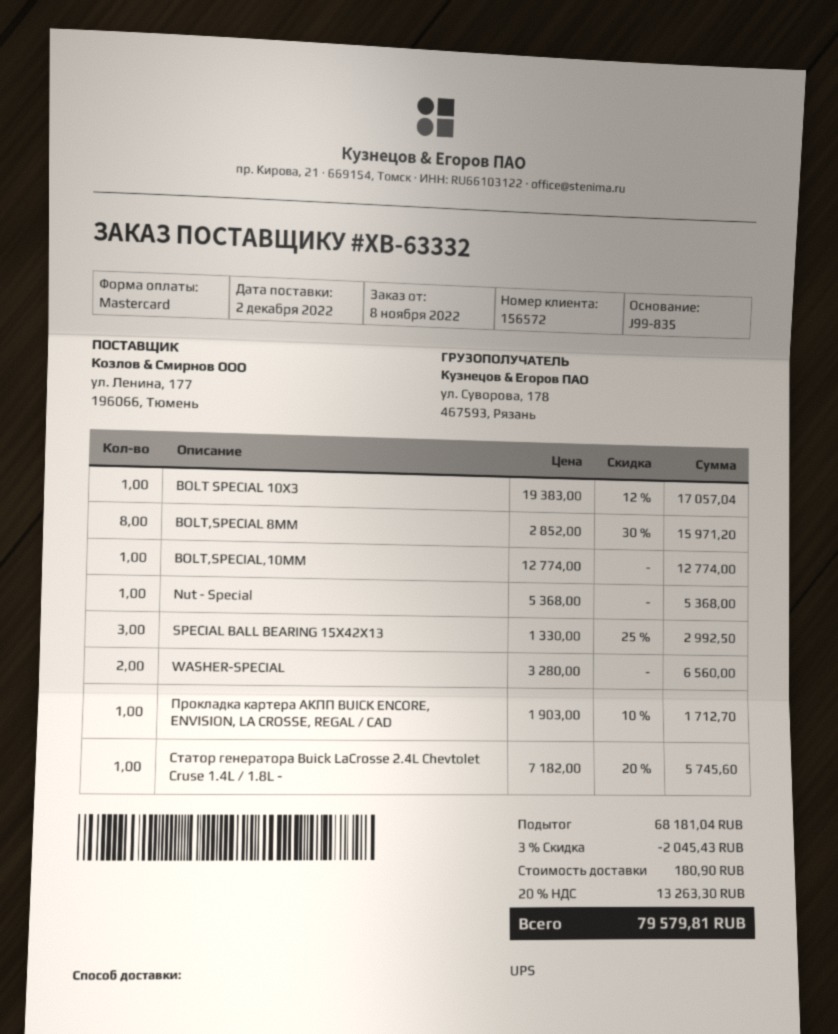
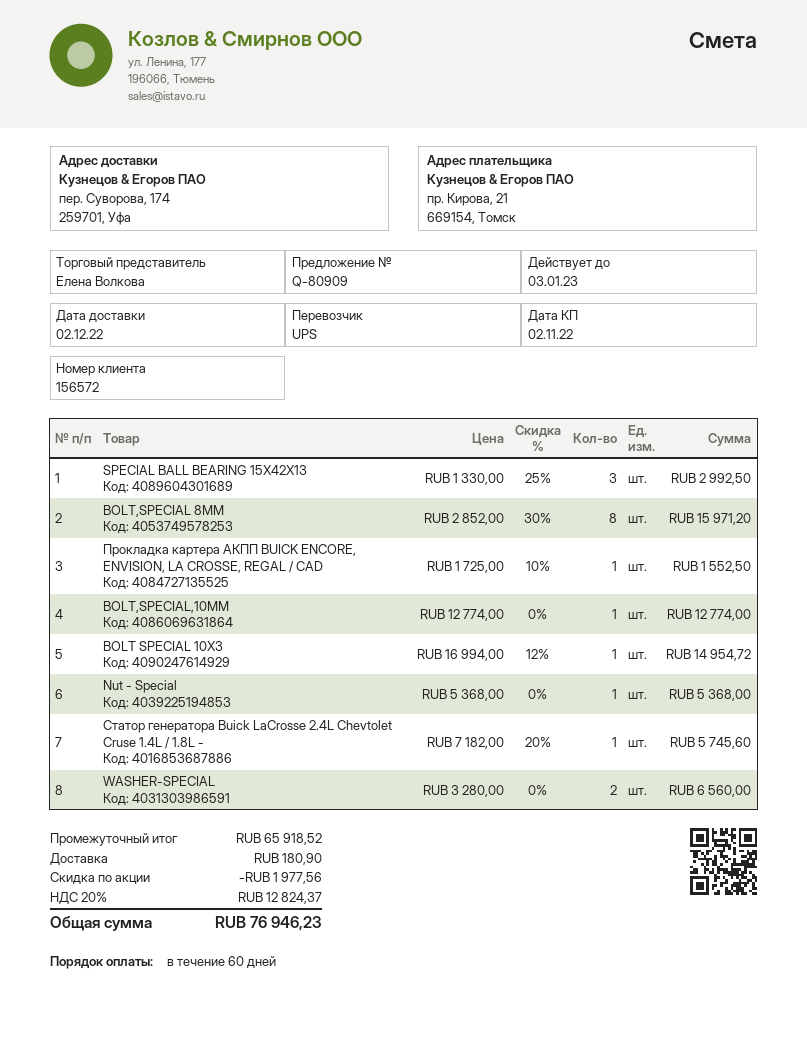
ship to: ул. Суворова, 178, 467593, Рязань -> пер. Суворова, 174, 259701, Уфа
BOLT SPECIAL 10X3: 1 x 19383.00 - 12% = 17057.04 -> 1 x 16994.00 - 12% = 14954.72
Прокладка картера АКПП BUICK ENCORE, ENVISION, LA CROSSE, REGAL / CAD: 1 x 1903.00 - 10% = 1712.70 -> 1 x 1725.00 - 10% = 1552.50
subtotal: 68181.04 -> 65918.52
discount: 2045.43 -> 1977.56
tax: 20% = 13263.30 -> 20% = 12824.37
total: 79579.81 -> 76946.23

